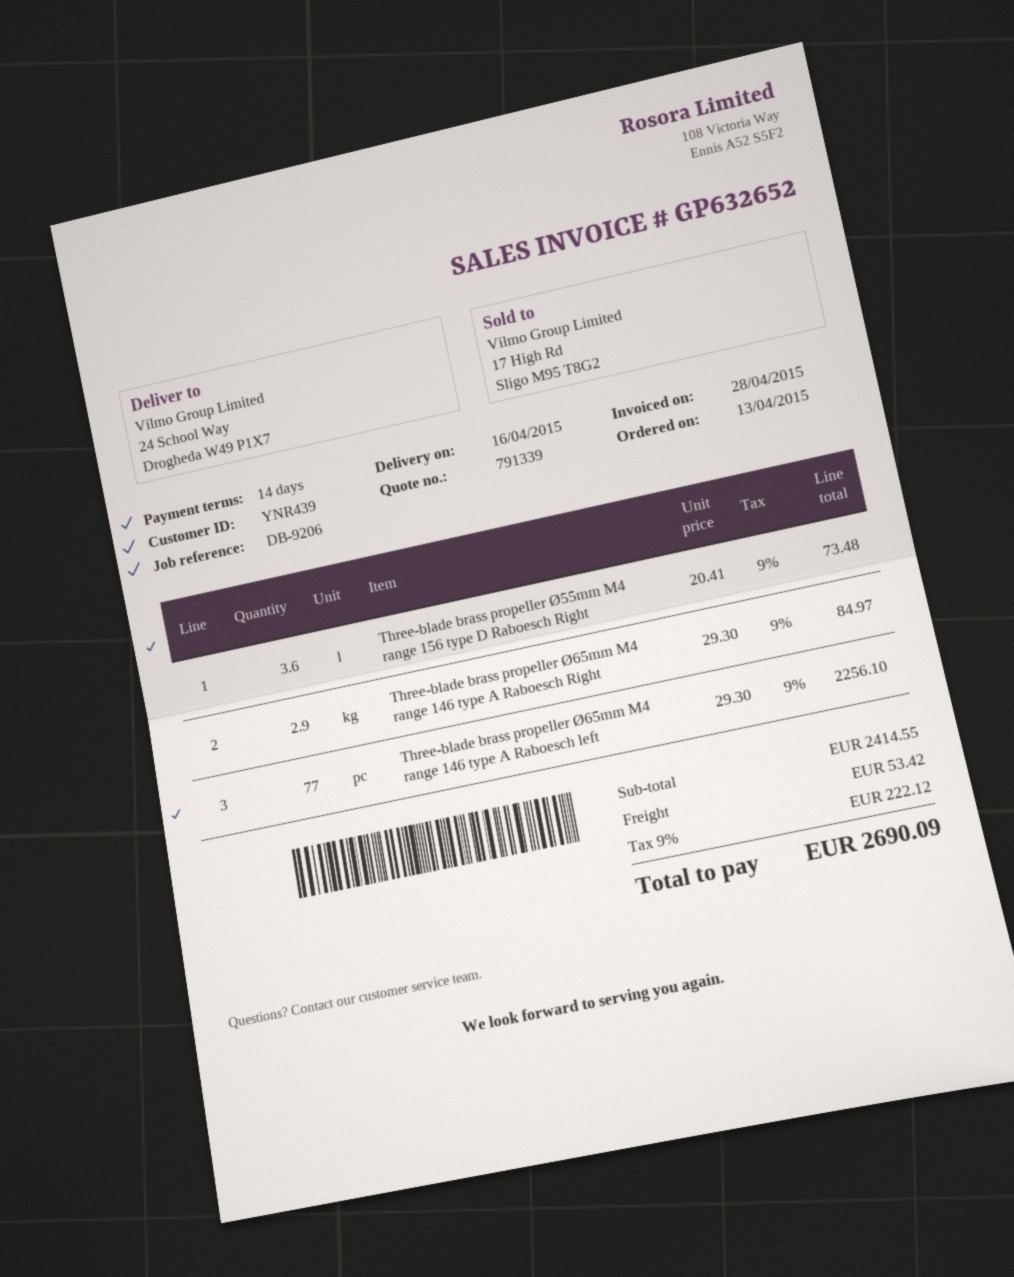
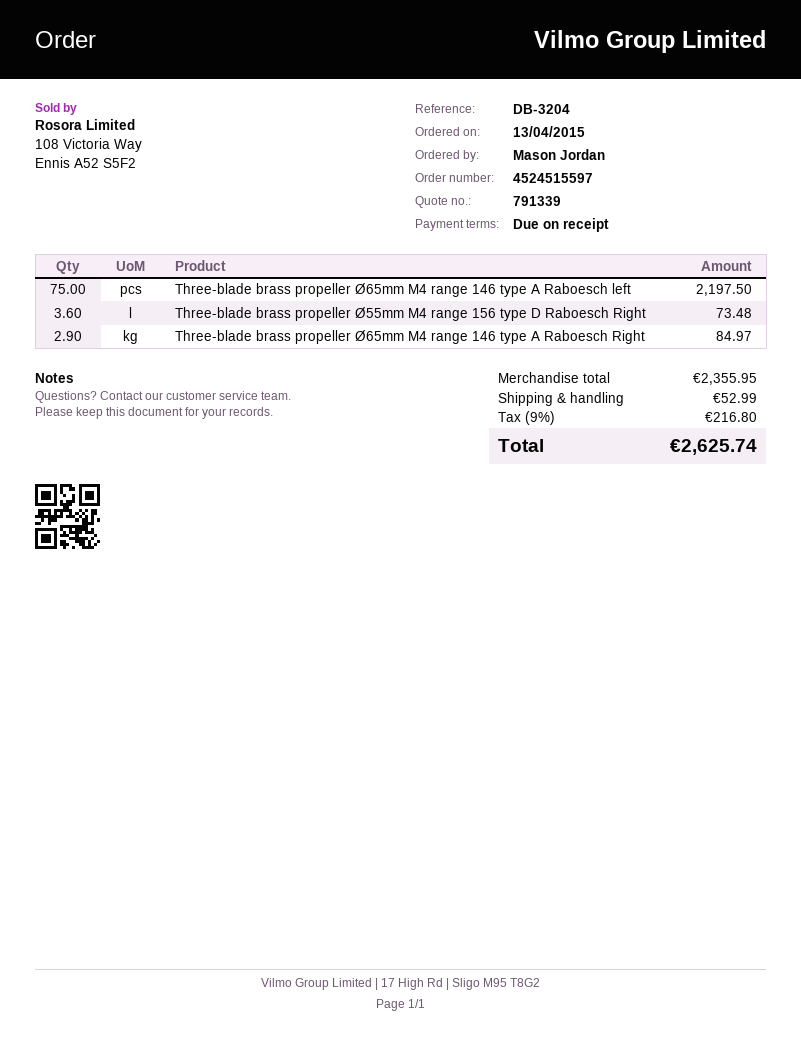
payment terms: 14 days -> on receipt
reference: DB-9206 -> DB-3204
Three-blade brass propeller Ø65mm M4 range 146 type A Raboesch left: 77 for 2256.10 -> 75 for 2197.50
subtotal: 2414.55 -> 2355.95
shipping: 53.42 -> 52.99
tax: 9% = 222.12 -> 9% = 216.80
total: 2690.09 -> 2625.74

